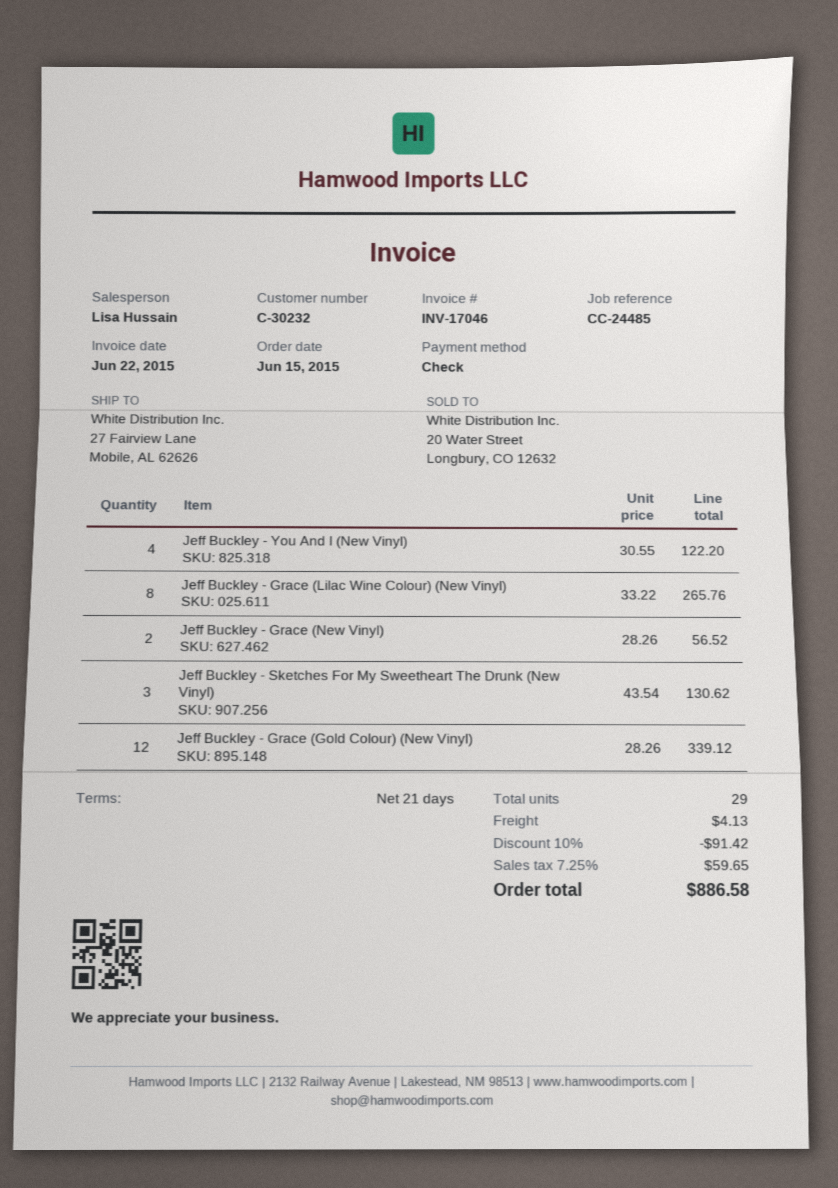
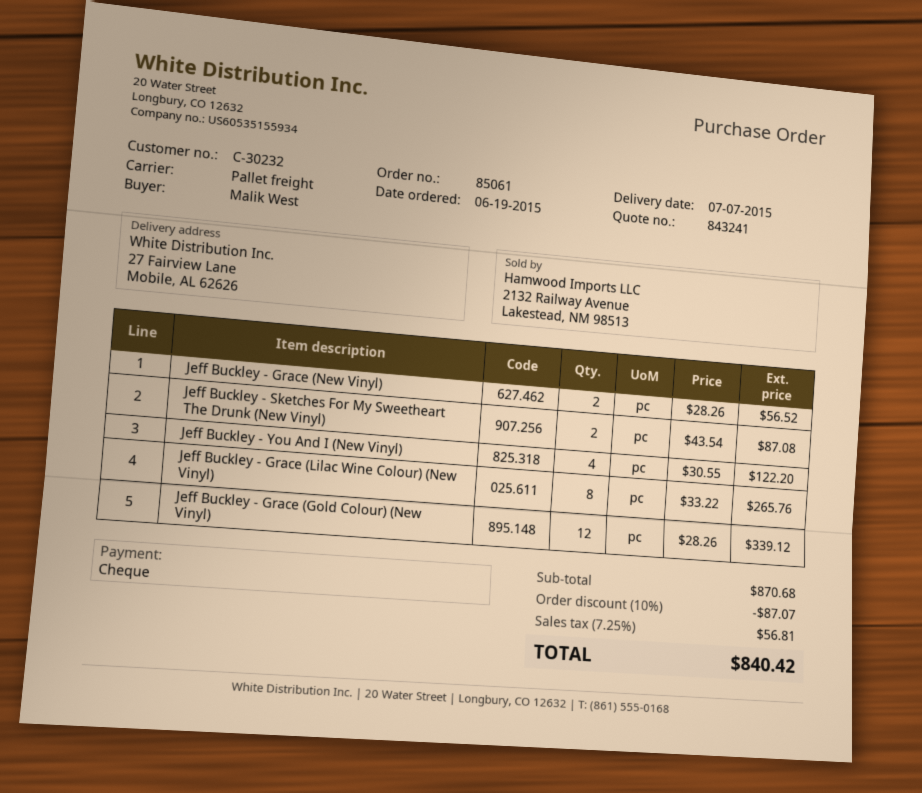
order date: 2015-06-15 -> 2015-06-19
Jeff Buckley - Sketches For My Sweetheart The Drunk (New Vinyl): 3 x 43.54 = 130.62 -> 2 x 43.54 = 87.08
discount: 10% = 91.42 -> 10% = 87.07
shipping: 4.13 -> none
tax: 7.25% = 59.65 -> 7.25% = 56.81
total: 886.58 -> 840.42

